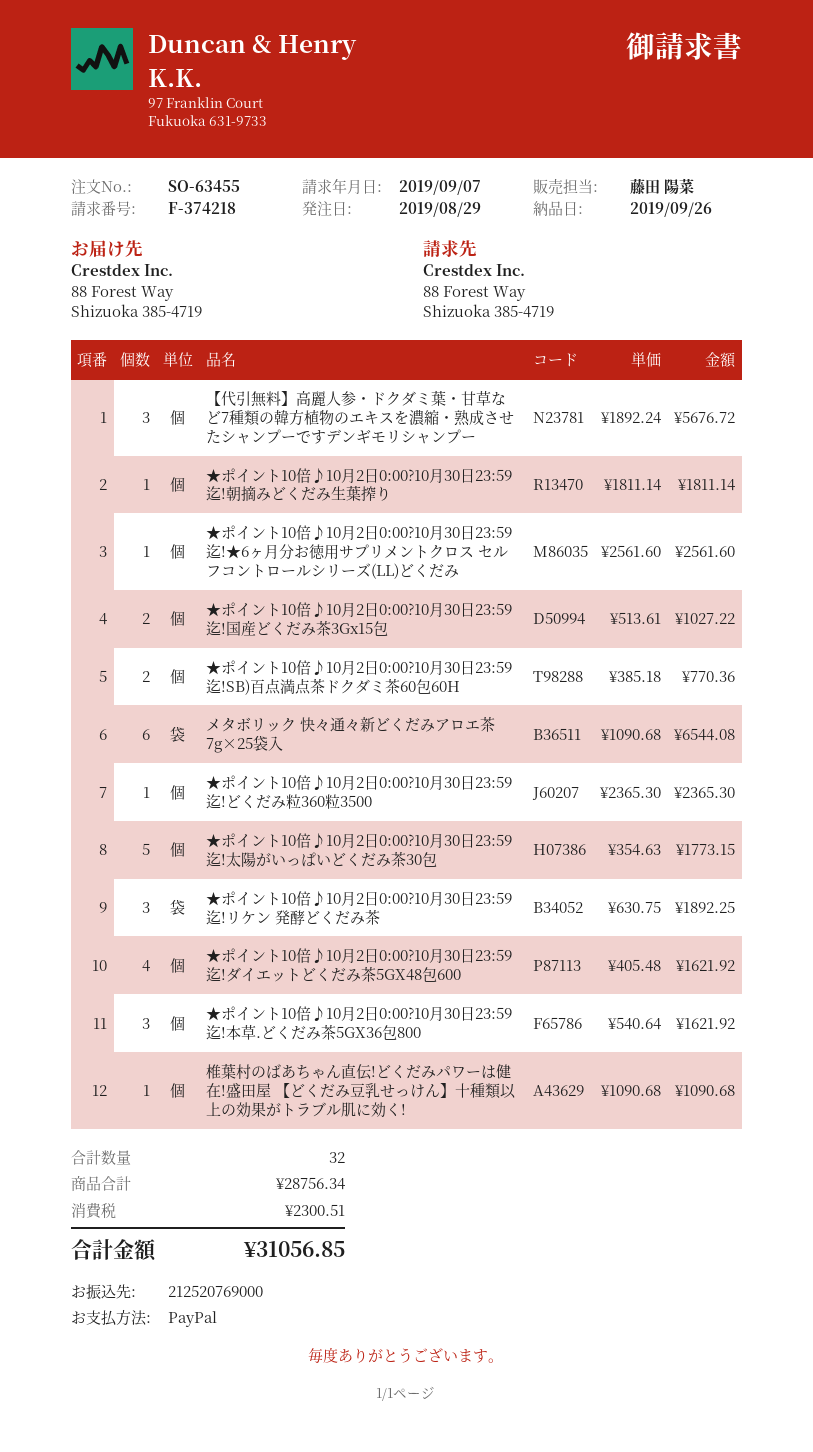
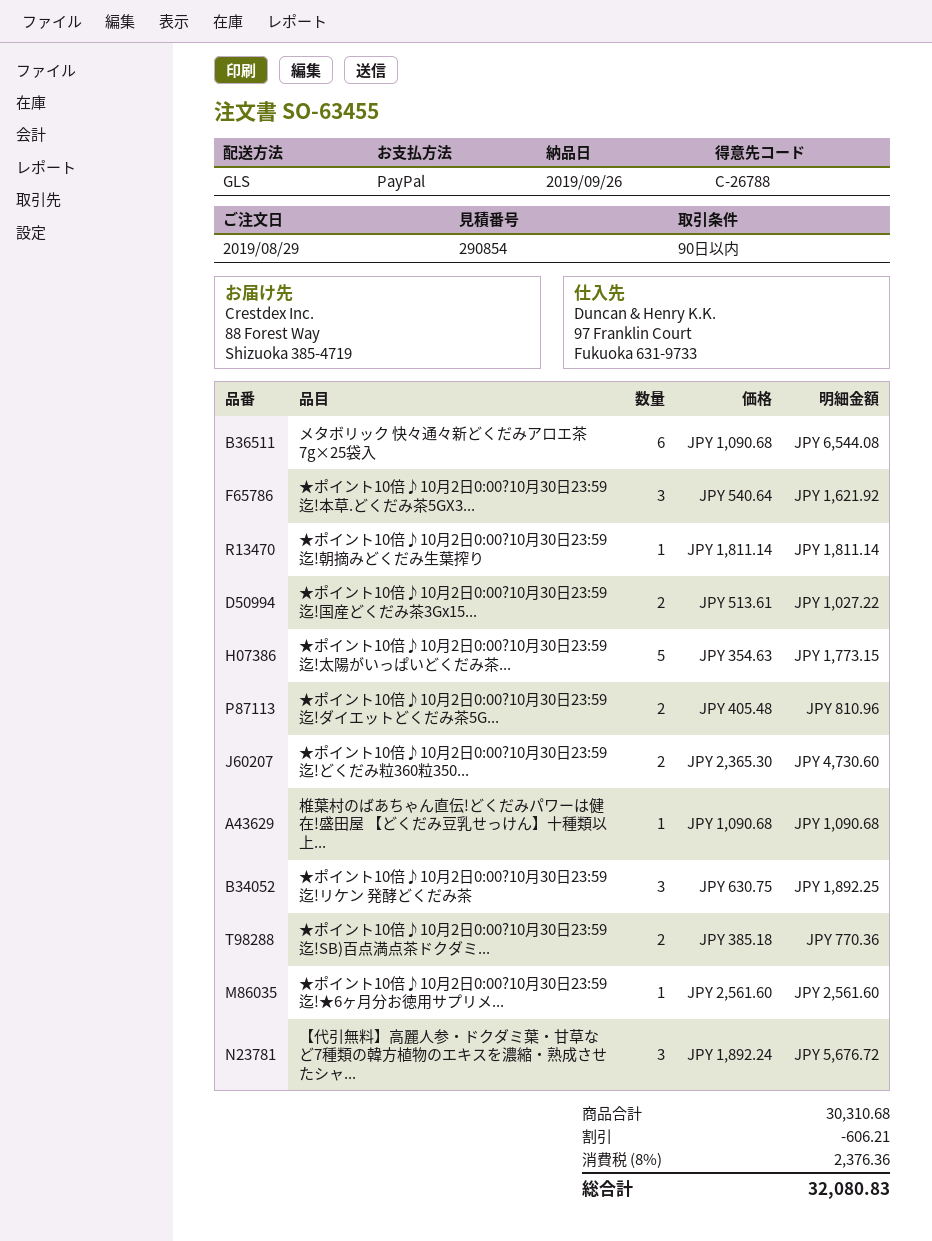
★ポイント10倍♪10月2日0:00?10月30日23:59迄!どくだみ粒360粒3500: 1 x 2365.30 = 2365.30 -> 2 x 2365.30 = 4730.60
★ポイント10倍♪10月2日0:00?10月30日23:59迄!ダイエットどくだみ茶5GX48包600: 4 x 405.48 = 1621.92 -> 2 x 405.48 = 810.96
subtotal: 28756.34 -> 30310.68
discount: none -> 606.21
tax: 2300.51 -> 2376.36
total: 31056.85 -> 32080.83

